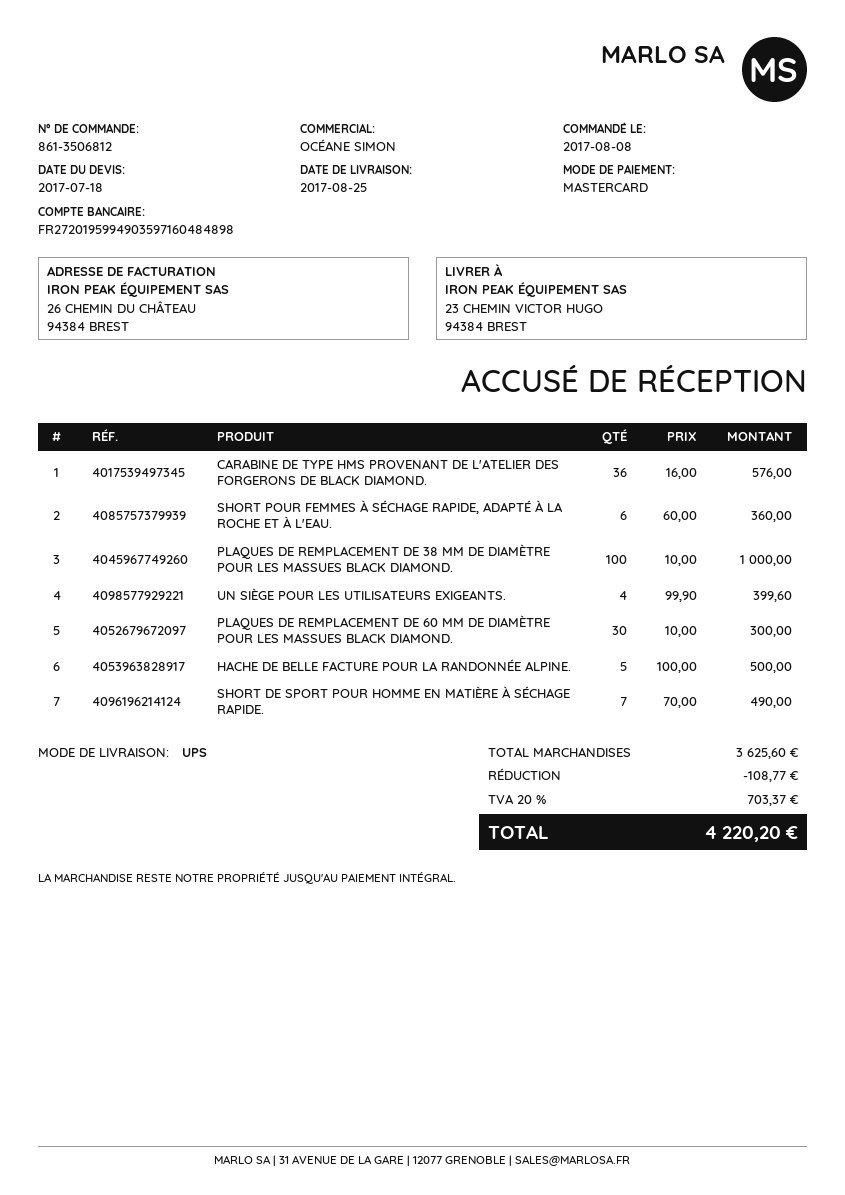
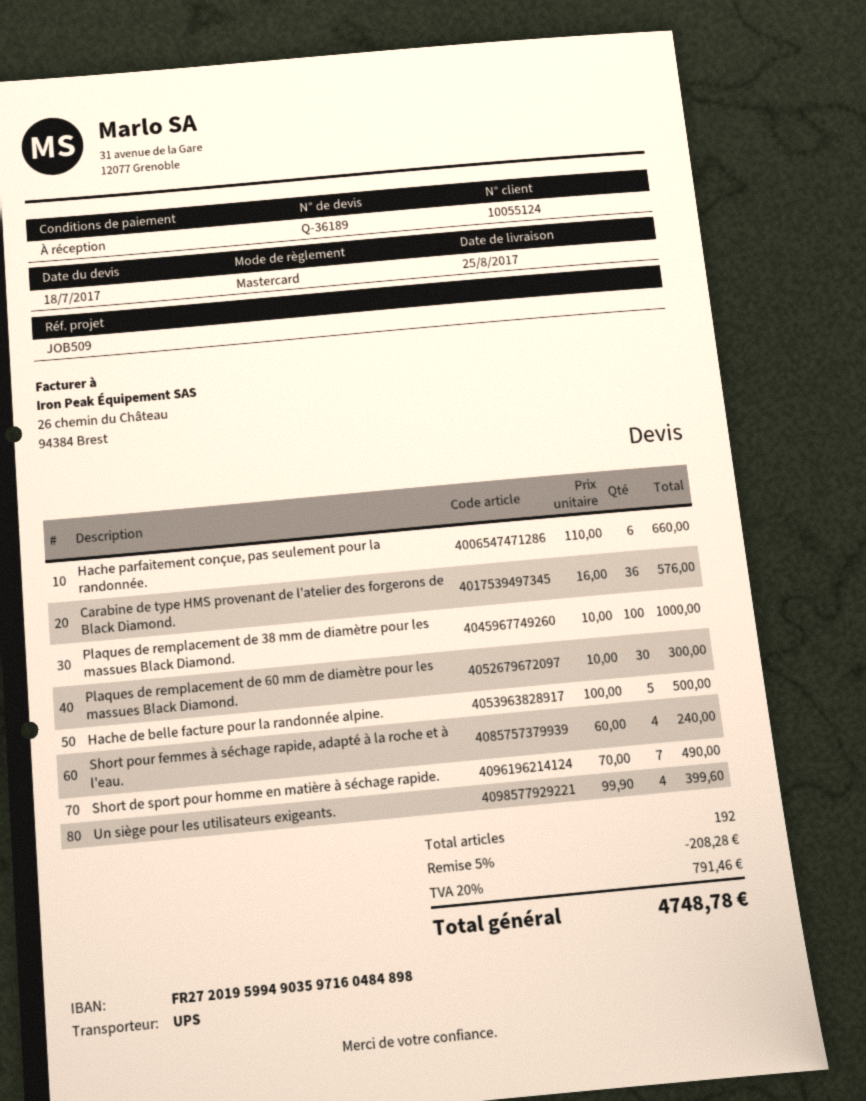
SHORT POUR FEMMES À SÉCHAGE RAPIDE, ADAPTÉ À LA ROCHE ET À L'EAU.: 6 x 60.00 = 360.00 -> 4 x 60.00 = 240.00
Hache parfaitement conçue, pas seulement pour la randonnée.: none -> 6 x 110.00 = 660.00
discount: 108.77 -> 208.28
tax: 20% = 703.37 -> 20% = 791.46
total: 4220.20 -> 4748.78

